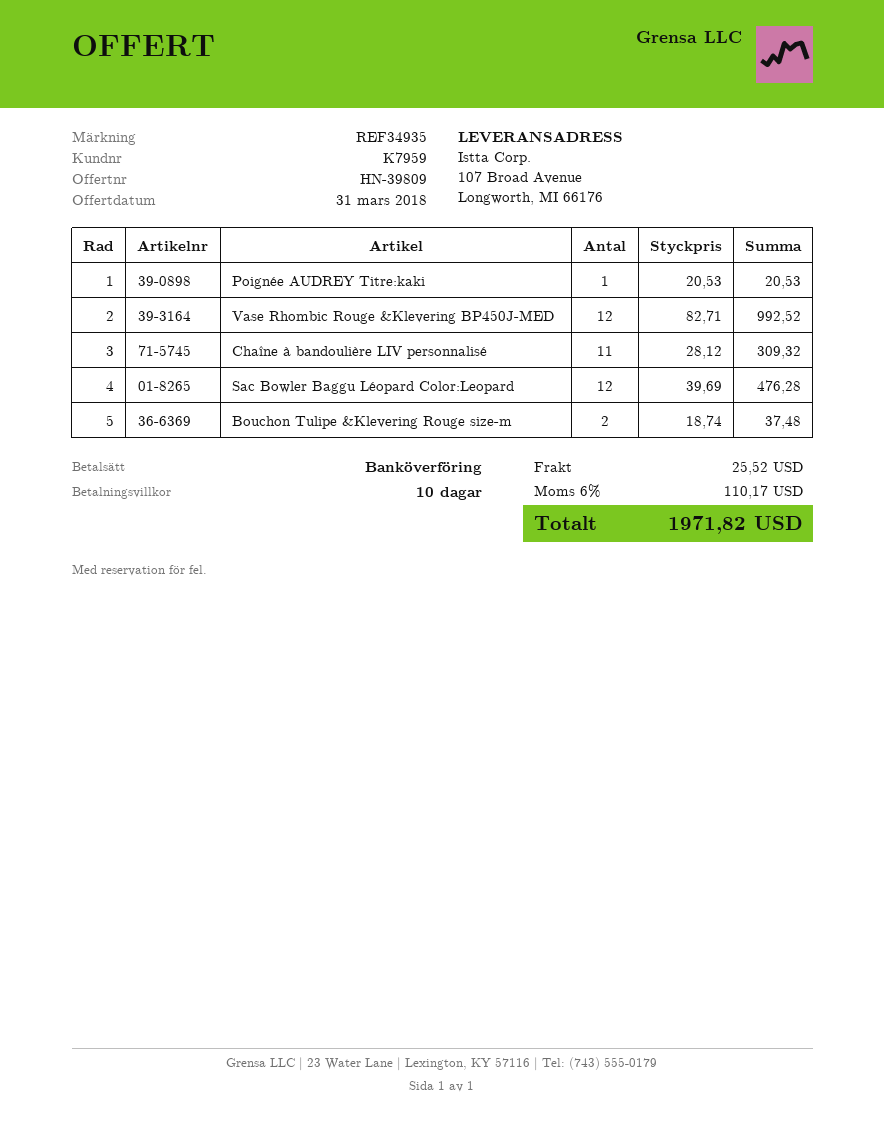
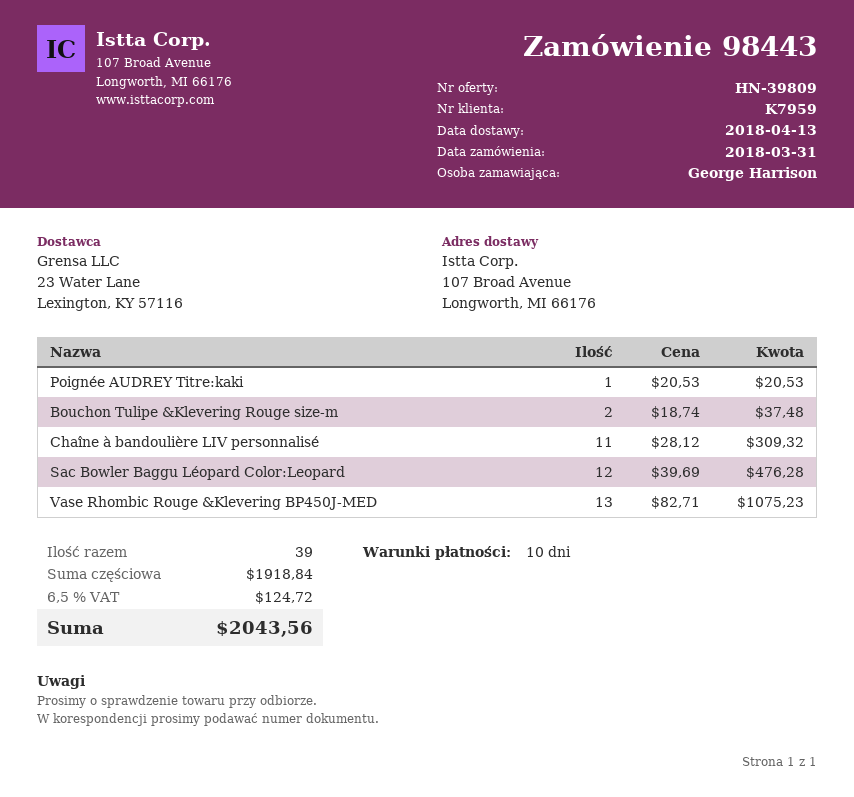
Vase Rhombic Rouge &Klevering BP450J-MED: 12 x 82.71 = 992.52 -> 13 x 82.71 = 1075.23
shipping: 25.52 -> none
tax: 6% = 110.17 -> 6.5% = 124.72
total: 1971.82 -> 2043.56

